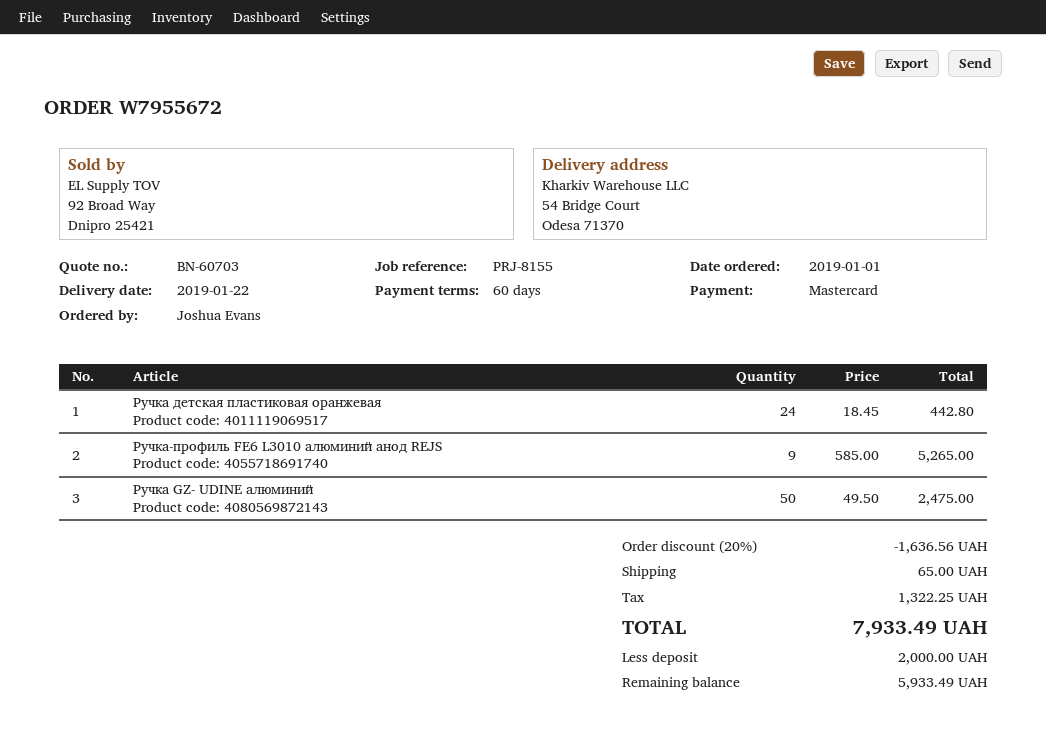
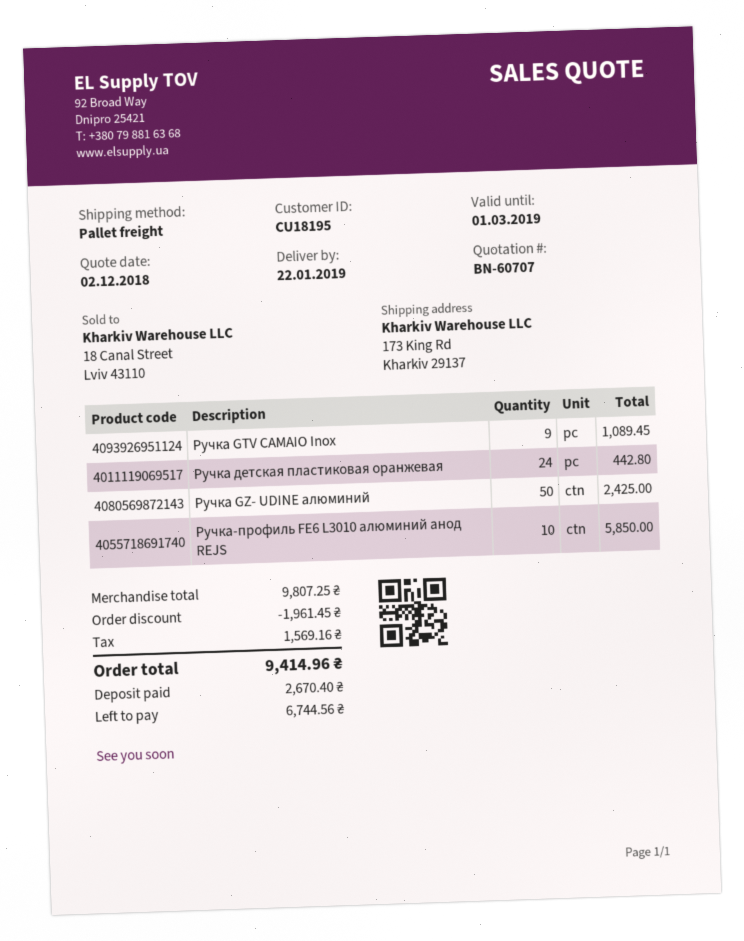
quote number: BN-60703 -> BN-60707
ship to: 54 Bridge Court, Odesa 71370 -> 173 King Rd, Kharkiv 29137
Ручка-профиль FE6 L3010 алюминий анод REJS: 9 for 5265.00 -> 10 for 5850.00
Ручка GZ- UDINE алюминий: 50 for 2475.00 -> 50 for 2425.00
Ручка GTV CAMAIO Inox: none -> 9 for 1089.45
discount: 1636.56 -> 1961.45
shipping: 65.00 -> none
tax: 1322.25 -> 1569.16
total: 7933.49 -> 9414.96
deposit: 2000.00 -> 2670.40
balance: 5933.49 -> 6744.56

